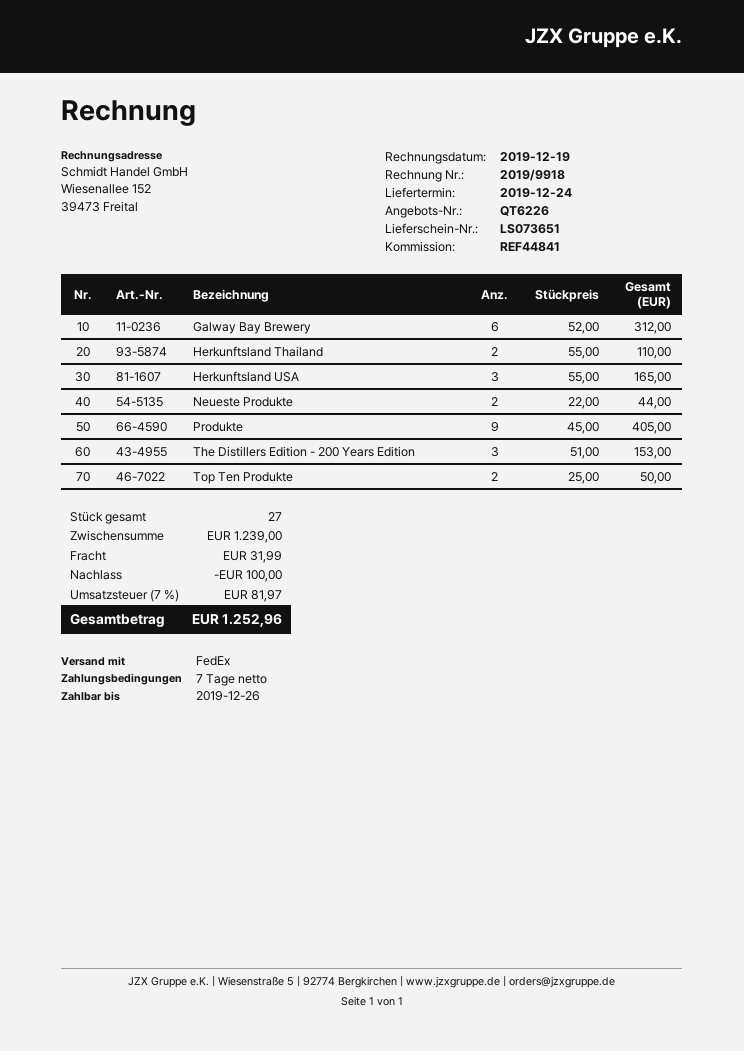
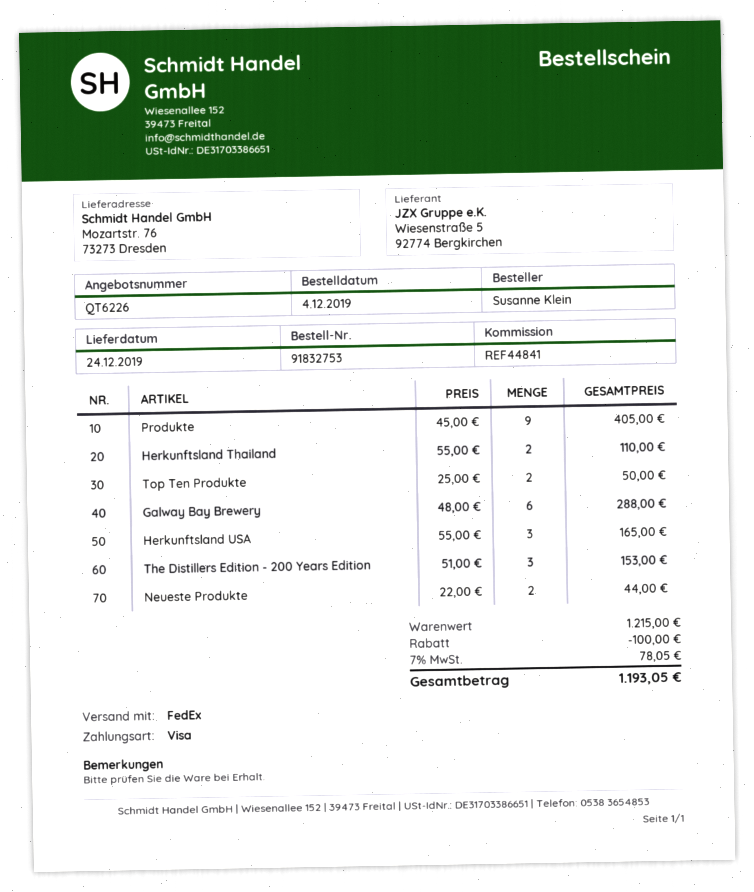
Galway Bay Brewery: 6 x 52.00 = 312.00 -> 6 x 48.00 = 288.00
subtotal: 1239.00 -> 1215.00
shipping: 31.99 -> none
tax: 7% = 81.97 -> 7% = 78.05
total: 1252.96 -> 1193.05

